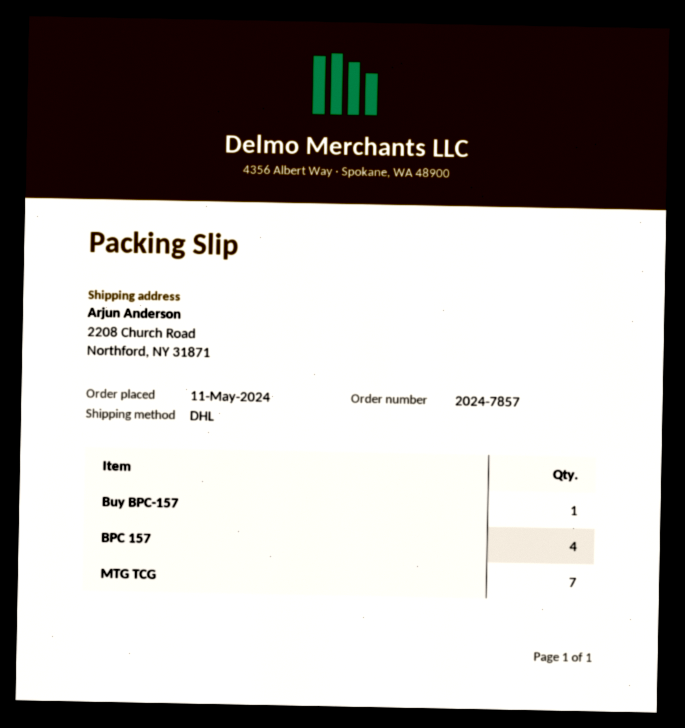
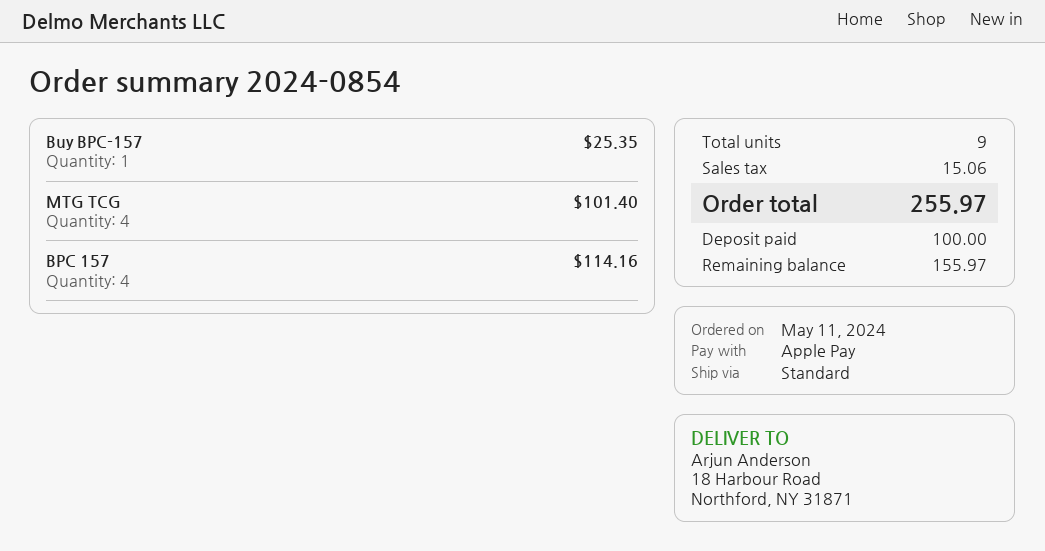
order number: 2024-7857 -> 2024-0854
shipping method: DHL -> standard
ship to: 2208 Church Road, Northford, NY 31871 -> 18 Harbour Road, Northford, NY 31871
MTG TCG: 7 -> 4

